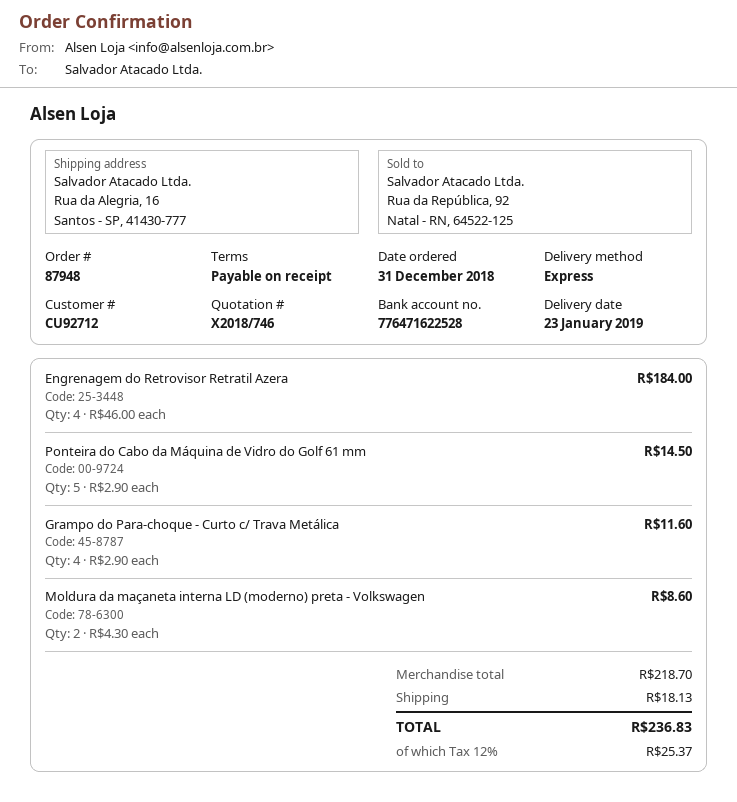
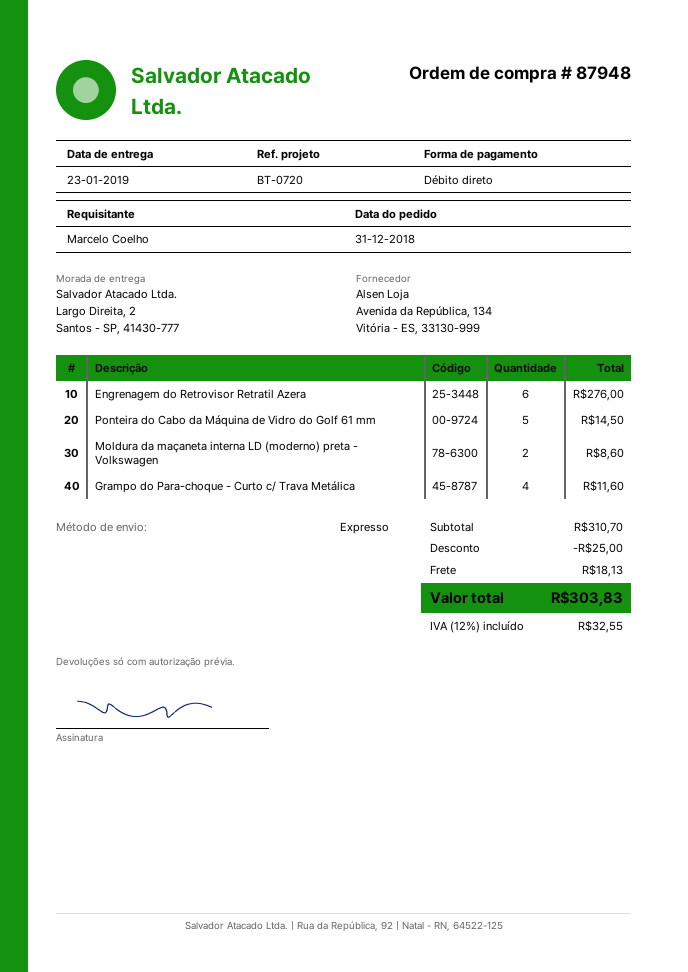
ship to: Rua da Alegria, 16, Santos - SP, 41430-777 -> Largo Direita, 2, Santos - SP, 41430-777
Engrenagem do Retrovisor Retratil Azera: 4 for 184.00 -> 6 for 276.00
subtotal: 218.70 -> 310.70
discount: none -> 25.00
tax: 12% = 25.37 -> 12% = 32.55
total: 236.83 -> 303.83

